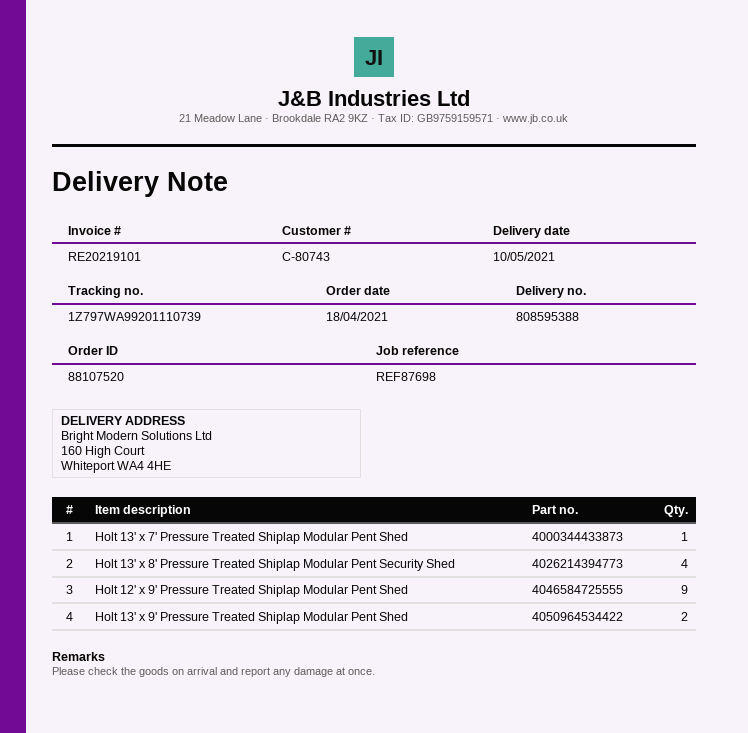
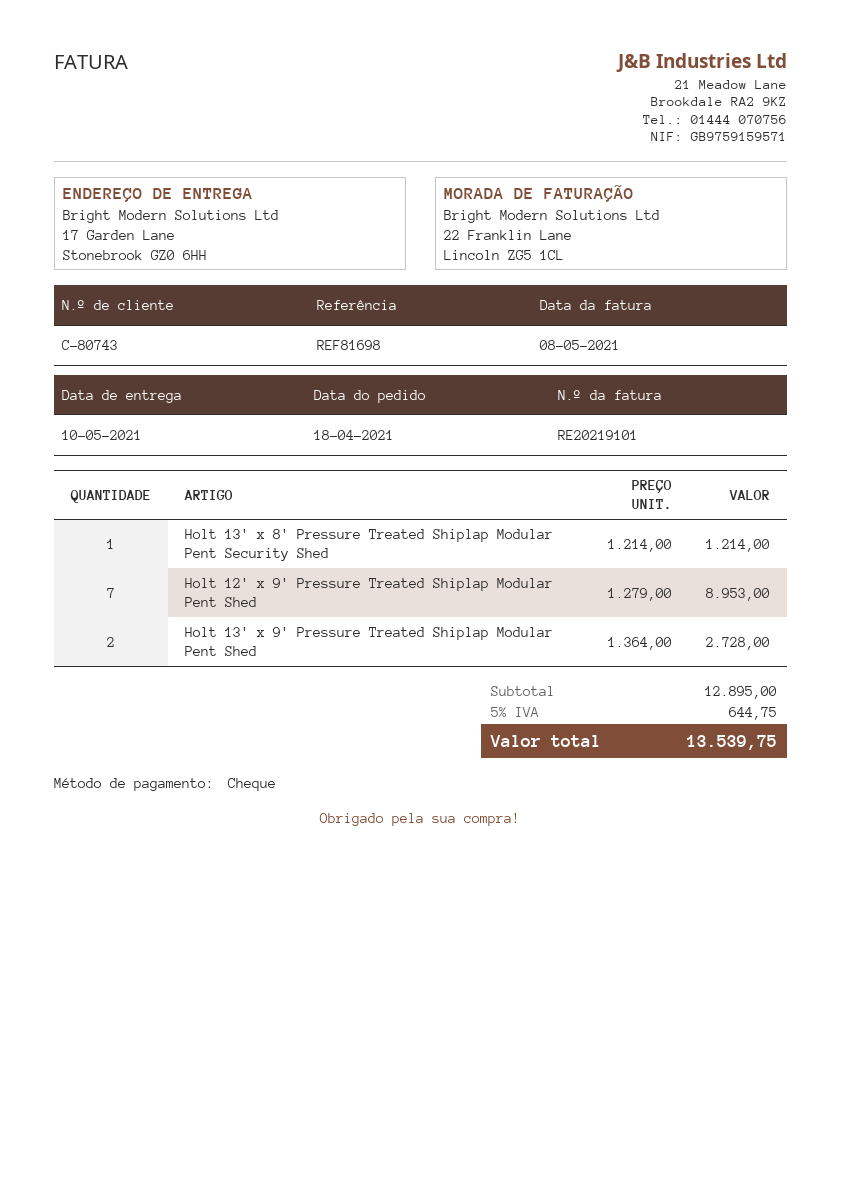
reference: REF87698 -> REF81698
ship to: 160 High Court, Whiteport WA4 4HE -> 17 Garden Lane, Stonebrook GZ0 6HH
Holt 13' x 7' Pressure Treated Shiplap Modular Pent Shed: 1 -> none
Holt 13' x 8' Pressure Treated Shiplap Modular Pent Security Shed: 4 -> 1
Holt 12' x 9' Pressure Treated Shiplap Modular Pent Shed: 9 -> 7

